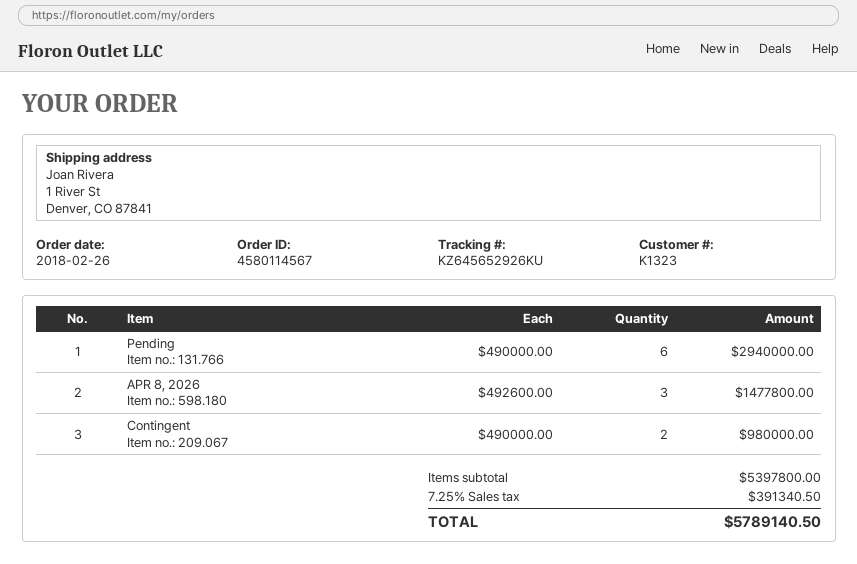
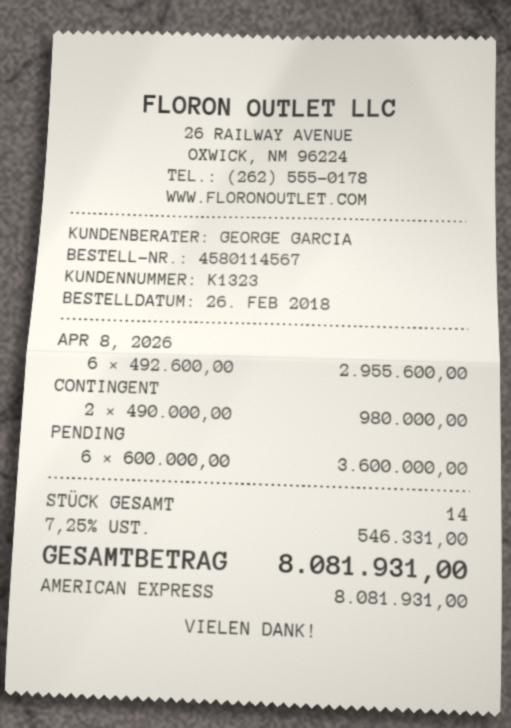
Pending: 6 x 490000.00 = 2940000.00 -> 6 x 600000.00 = 3600000.00
APR 8, 2026: 3 x 492600.00 = 1477800.00 -> 6 x 492600.00 = 2955600.00
tax: 7.25% = 391340.50 -> 7.25% = 546331.00
total: 5789140.50 -> 8081931.00

